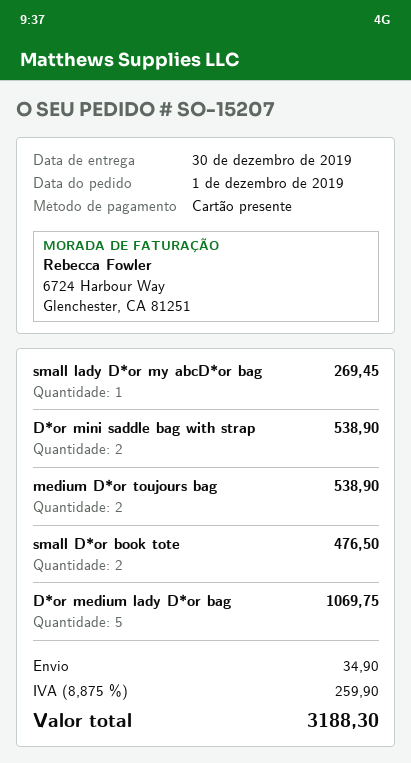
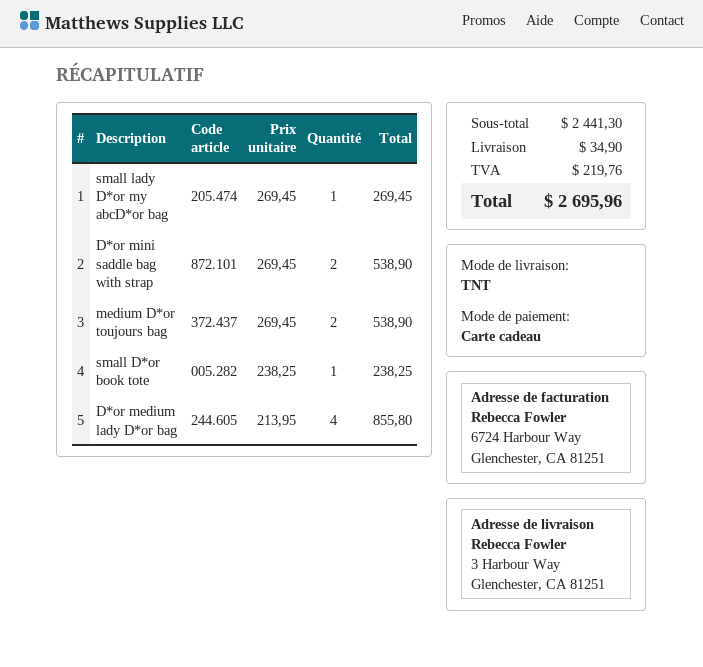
small D*or book tote: 2 for 476.50 -> 1 for 238.25
D*or medium lady D*or bag: 5 for 1069.75 -> 4 for 855.80
tax: 259.90 -> 219.76
total: 3188.30 -> 2695.96

